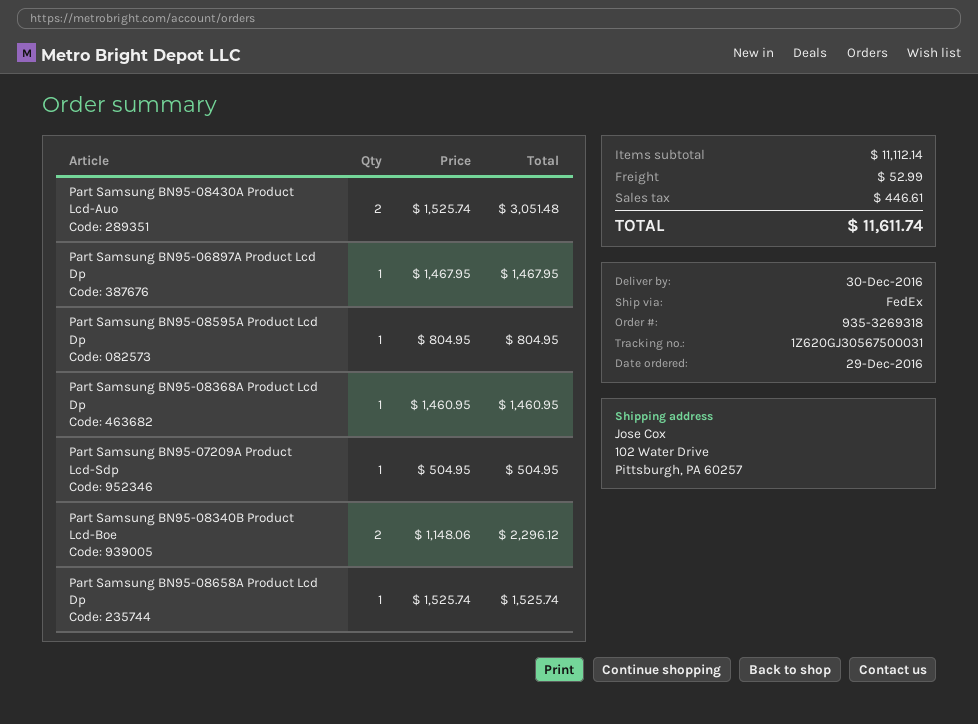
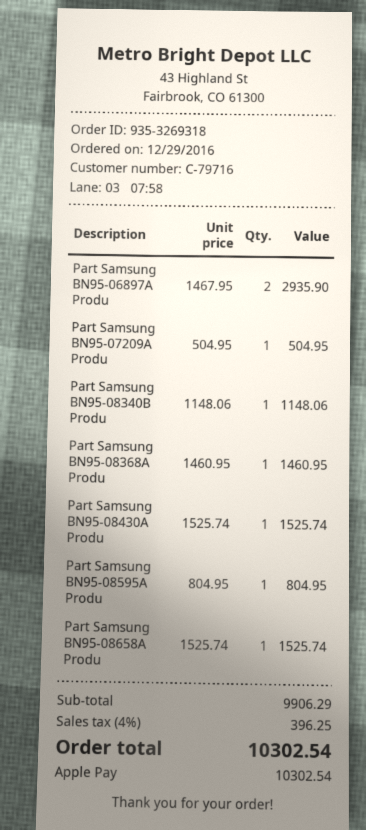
Part Samsung BN95-08430A Product Lcd-Auo: 2 x 1525.74 = 3051.48 -> 1 x 1525.74 = 1525.74
Part Samsung BN95-06897A Product Lcd Dp: 1 x 1467.95 = 1467.95 -> 2 x 1467.95 = 2935.90
Part Samsung BN95-08340B Product Lcd-Boe: 2 x 1148.06 = 2296.12 -> 1 x 1148.06 = 1148.06
subtotal: 11112.14 -> 9906.29
shipping: 52.99 -> none
tax: 446.61 -> 396.25
total: 11611.74 -> 10302.54

